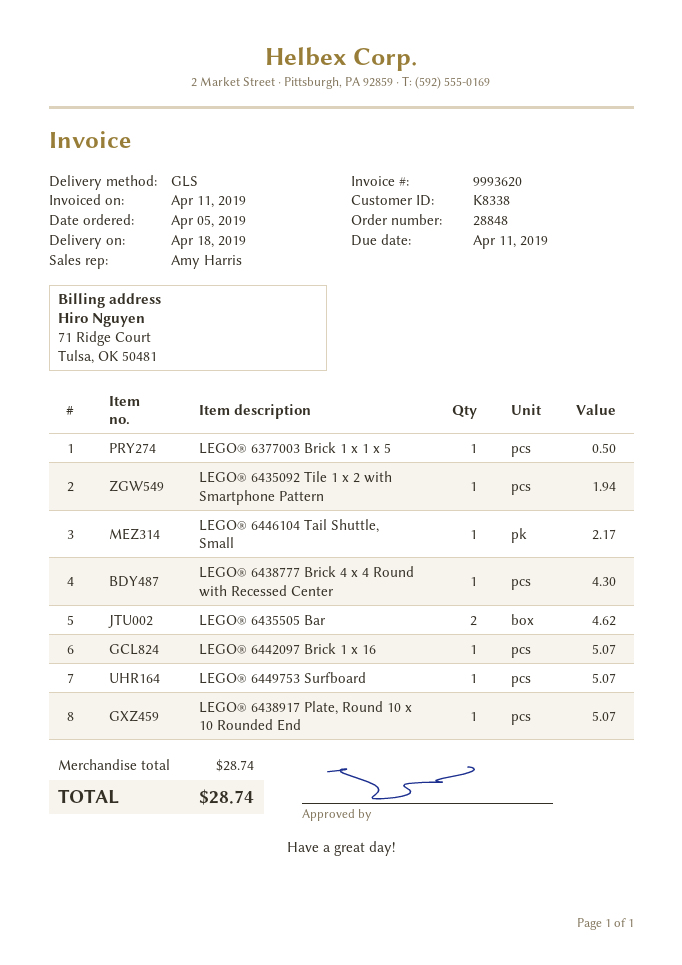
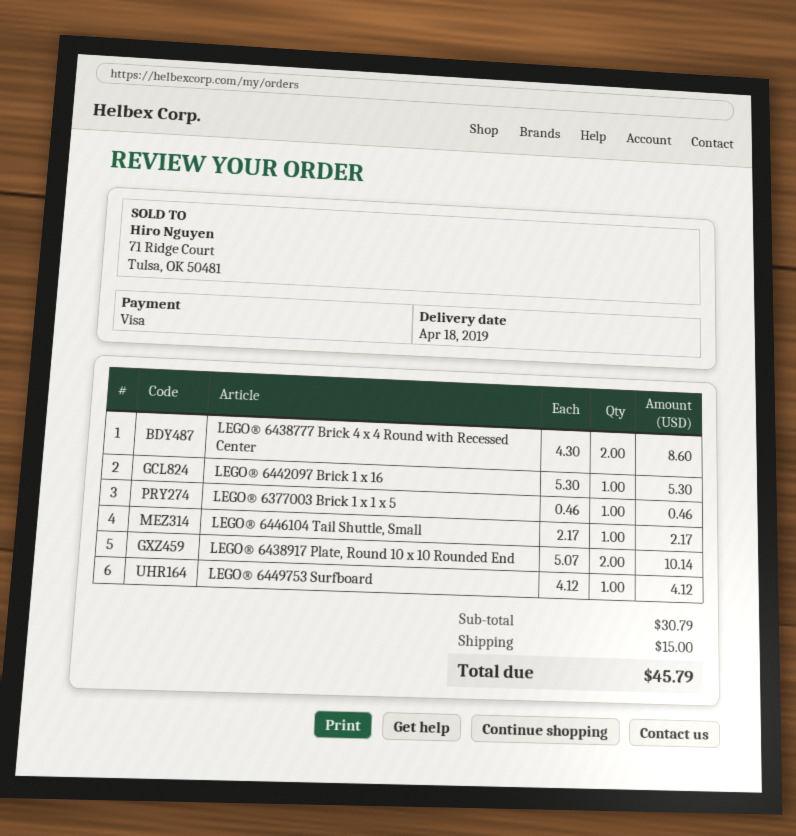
LEGO® 6377003 Brick 1 x 1 x 5: 1 for 0.50 -> 1 for 0.46
LEGO® 6435092 Tile 1 x 2 with Smartphone Pattern: 1 for 1.94 -> none
LEGO® 6438777 Brick 4 x 4 Round with Recessed Center: 1 for 4.30 -> 2 for 8.60
LEGO® 6435505 Bar: 2 for 4.62 -> none
LEGO® 6442097 Brick 1 x 16: 1 for 5.07 -> 1 for 5.30
LEGO® 6449753 Surfboard: 1 for 5.07 -> 1 for 4.12
LEGO® 6438917 Plate, Round 10 x 10 Rounded End: 1 for 5.07 -> 2 for 10.14
subtotal: 28.74 -> 30.79
shipping: none -> 15.00
total: 28.74 -> 45.79

